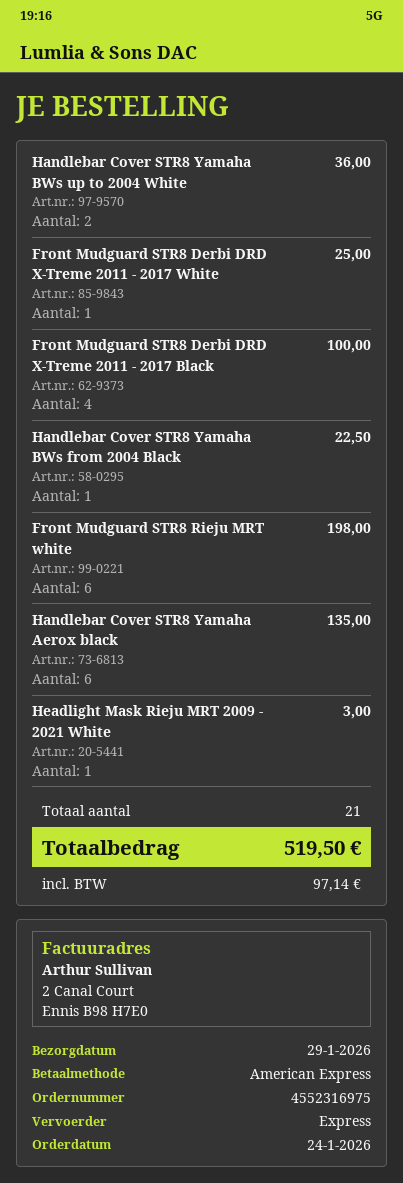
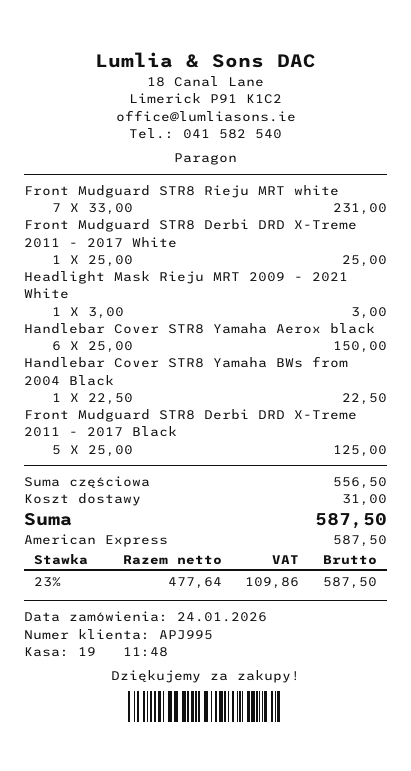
Handlebar Cover STR8 Yamaha BWs up to 2004 White: 2 for 36.00 -> none
Front Mudguard STR8 Derbi DRD X-Treme 2011 - 2017 Black: 4 for 100.00 -> 5 for 125.00
Front Mudguard STR8 Rieju MRT white: 6 for 198.00 -> 7 for 231.00
Handlebar Cover STR8 Yamaha Aerox black: 6 for 135.00 -> 6 for 150.00
shipping: none -> 31.00
tax: 97.14 -> 109.86
total: 519.50 -> 587.50

